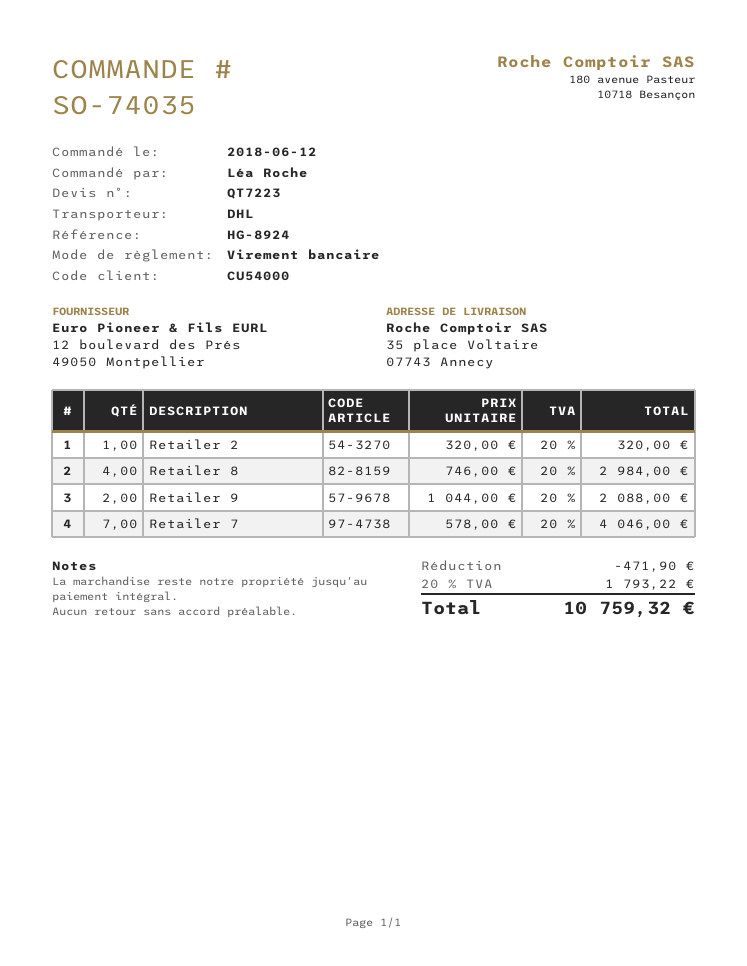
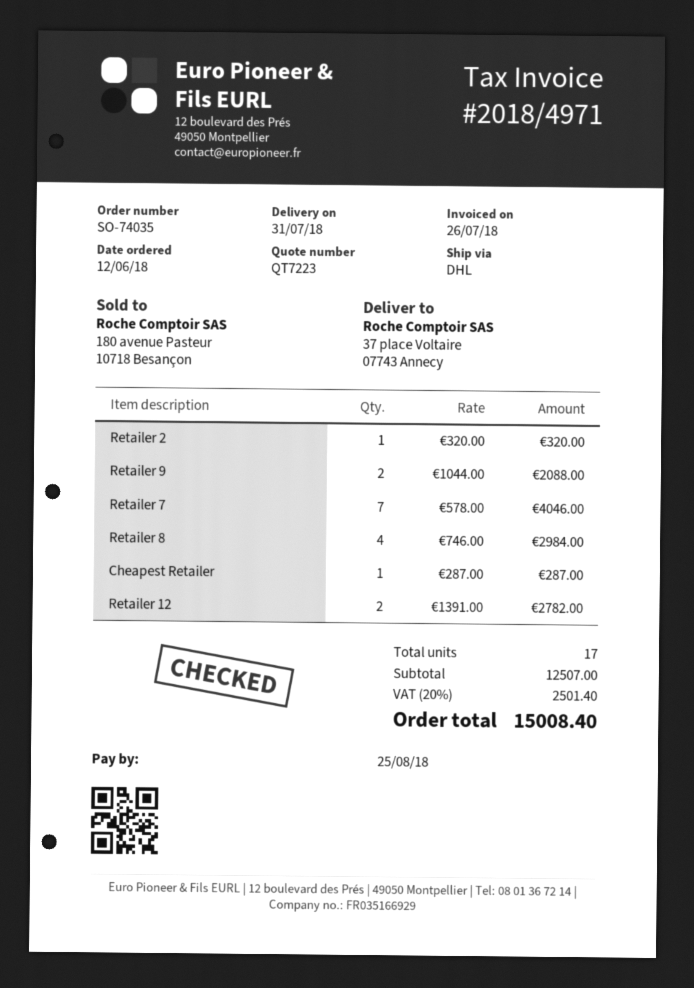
ship to: 35 place Voltaire, 07743 Annecy -> 37 place Voltaire, 07743 Annecy
Cheapest Retailer: none -> 1 x 287.00 = 287.00
Retailer 12: none -> 2 x 1391.00 = 2782.00
discount: 471.90 -> none
tax: 20% = 1793.22 -> 20% = 2501.40
total: 10759.32 -> 15008.40

